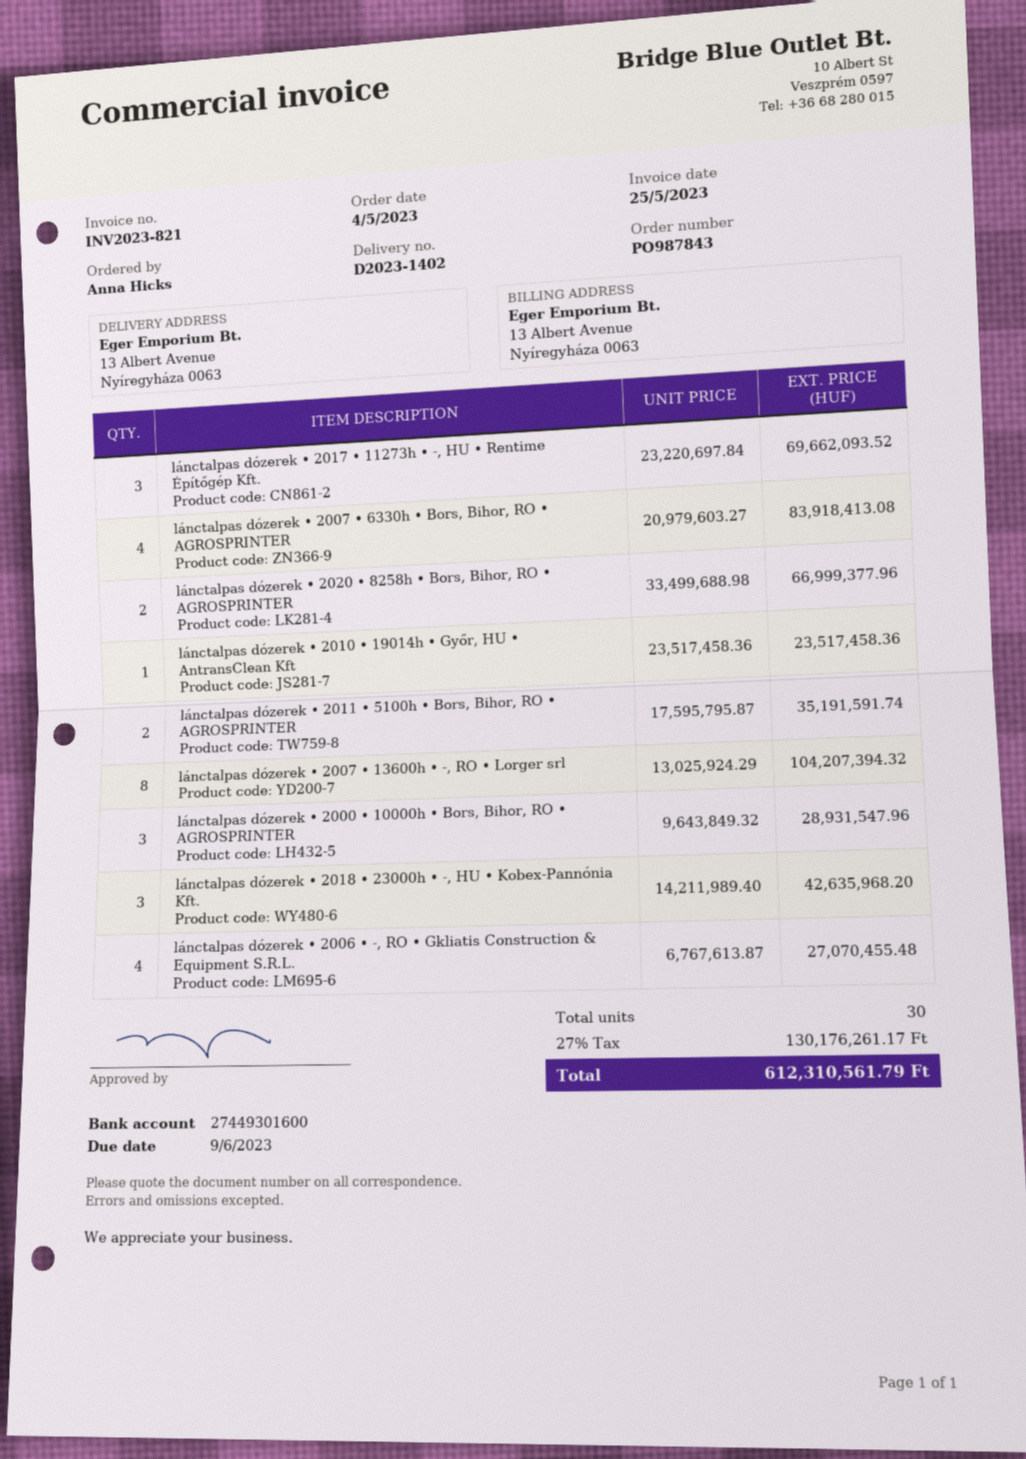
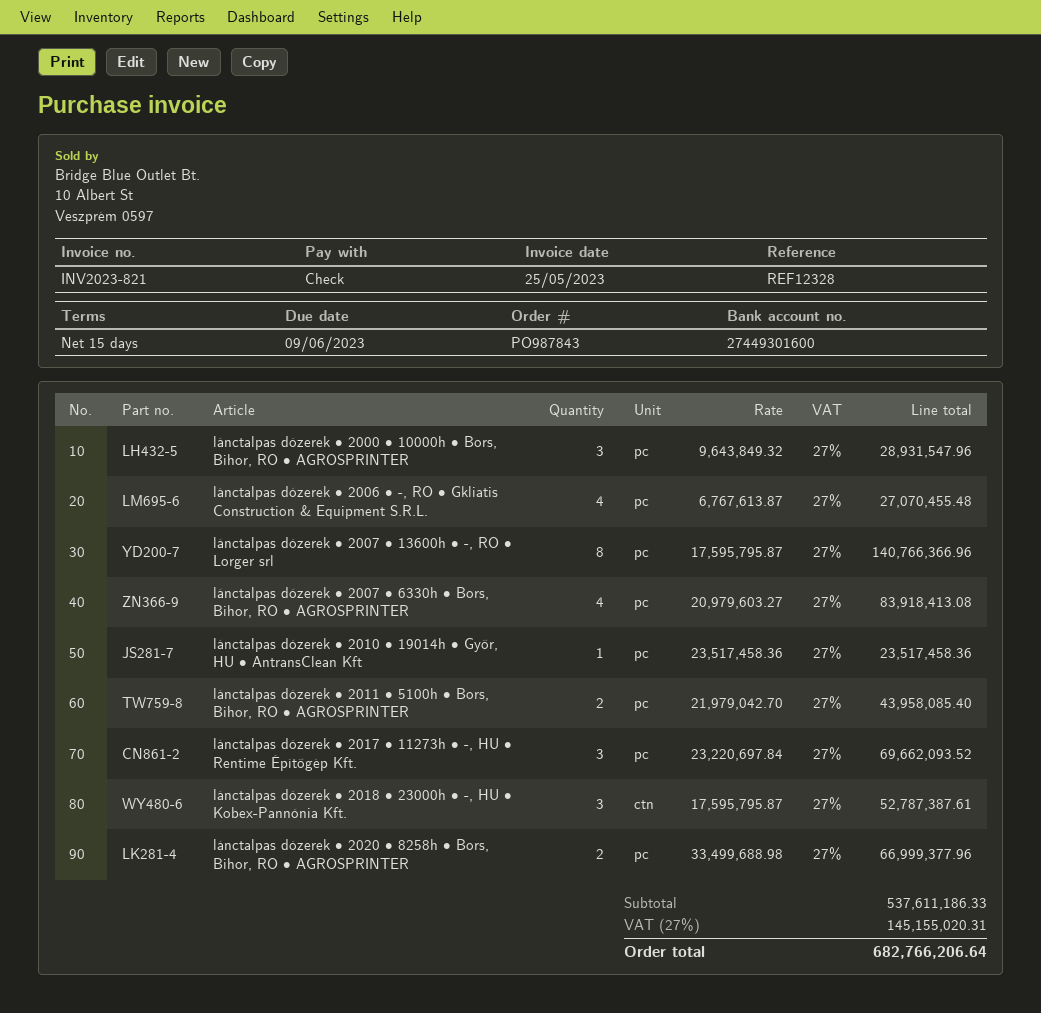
lánctalpas dózerek • 2011 • 5100h • Bors, Bihor, RO • AGROSPRINTER: 2 x 17595795.87 = 35191591.74 -> 2 x 21979042.70 = 43958085.40
lánctalpas dózerek • 2007 • 13600h • -, RO • Lorger srl: 8 x 13025924.29 = 104207394.32 -> 8 x 17595795.87 = 140766366.96
lánctalpas dózerek • 2018 • 23000h • -, HU • Kobex-Pannónia Kft.: 3 x 14211989.40 = 42635968.20 -> 3 x 17595795.87 = 52787387.61
tax: 27% = 130176261.17 -> 27% = 145155020.31
total: 612310561.79 -> 682766206.64

